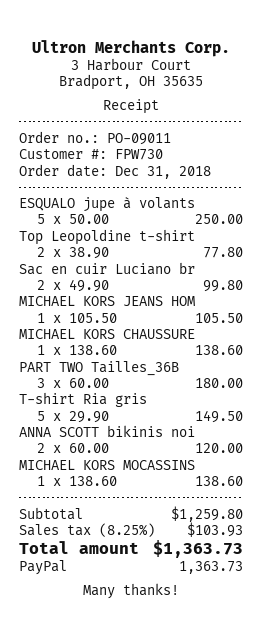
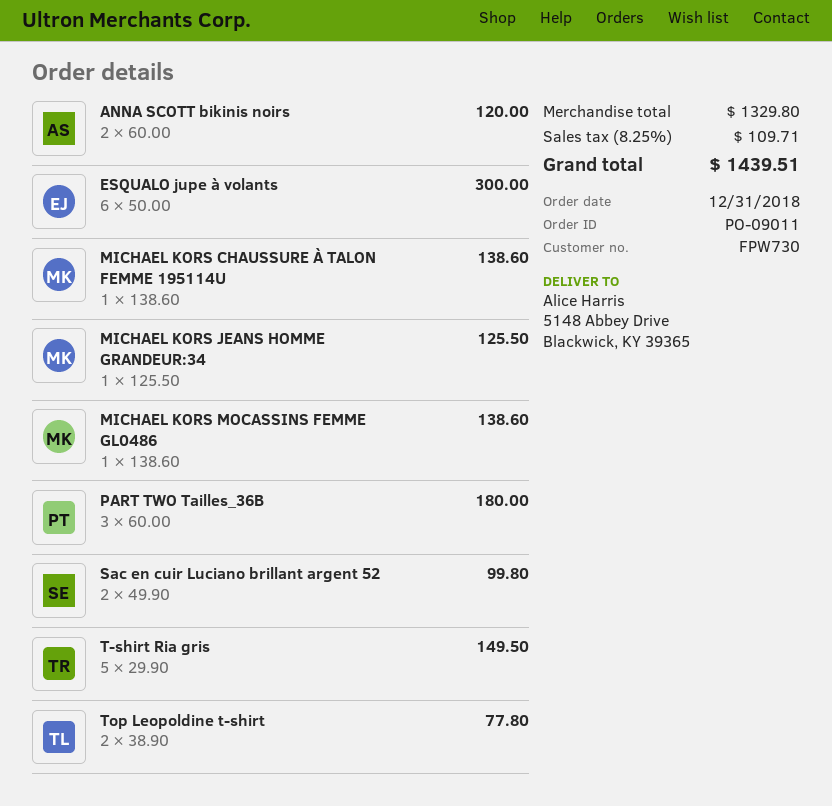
ESQUALO jupe à volants: 5 x 50.00 = 250.00 -> 6 x 50.00 = 300.00
MICHAEL KORS JEANS HOM: 1 x 105.50 = 105.50 -> 1 x 125.50 = 125.50
subtotal: 1259.80 -> 1329.80
tax: 8.25% = 103.93 -> 8.25% = 109.71
total: 1363.73 -> 1439.51

